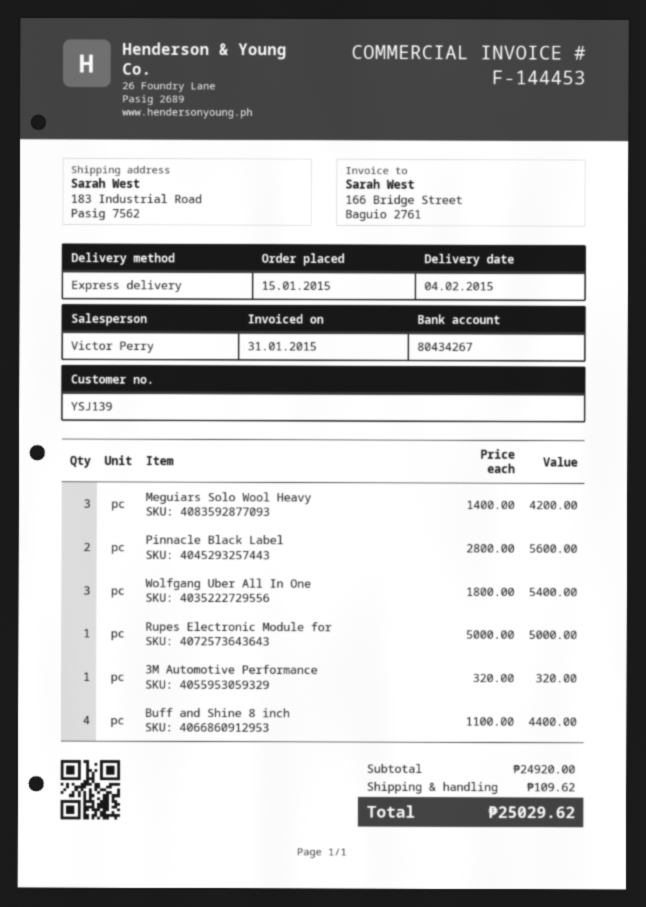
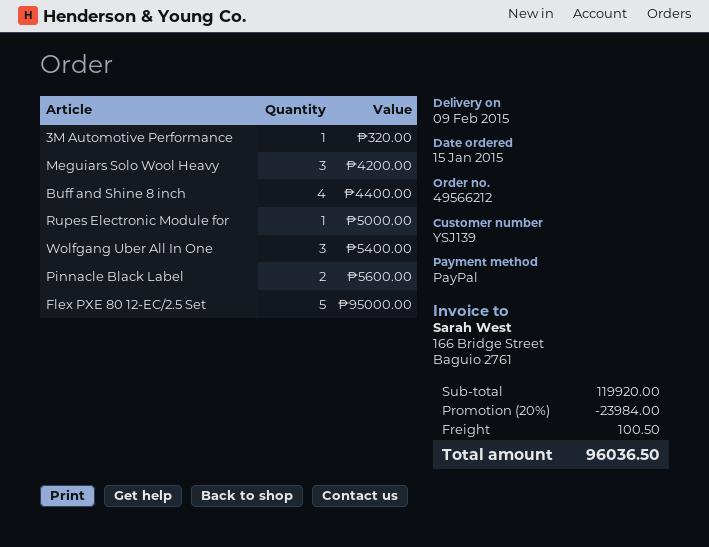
delivery date: 2015-02-04 -> 2015-02-09
Flex PXE 80 12-EC/2.5 Set: none -> 5 for 95000.00
subtotal: 24920.00 -> 119920.00
discount: none -> 20% = 23984.00
shipping: 109.62 -> 100.50
total: 25029.62 -> 96036.50

